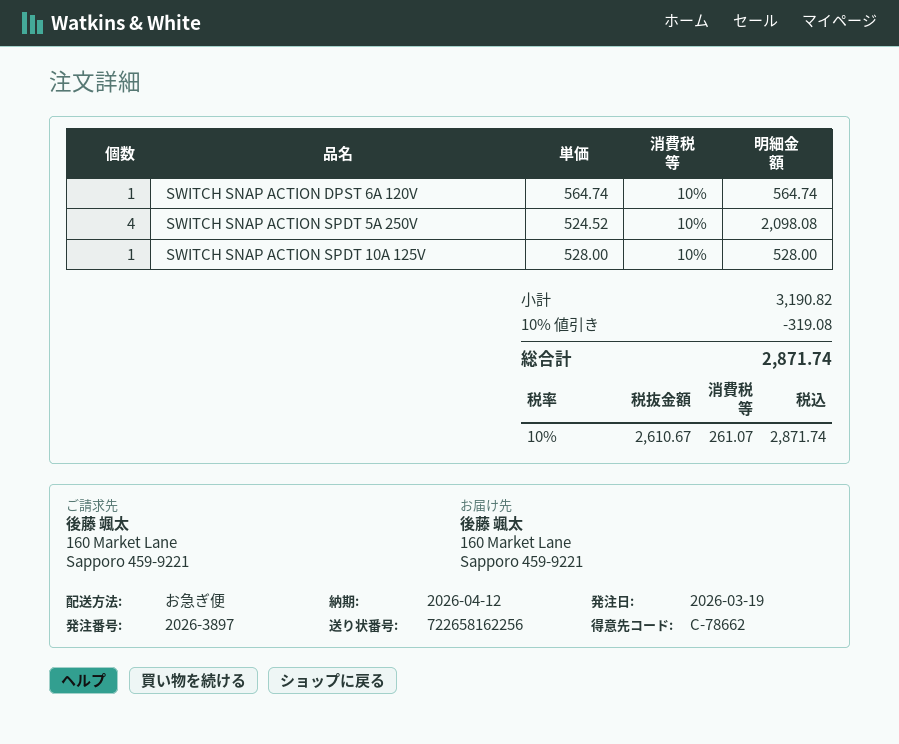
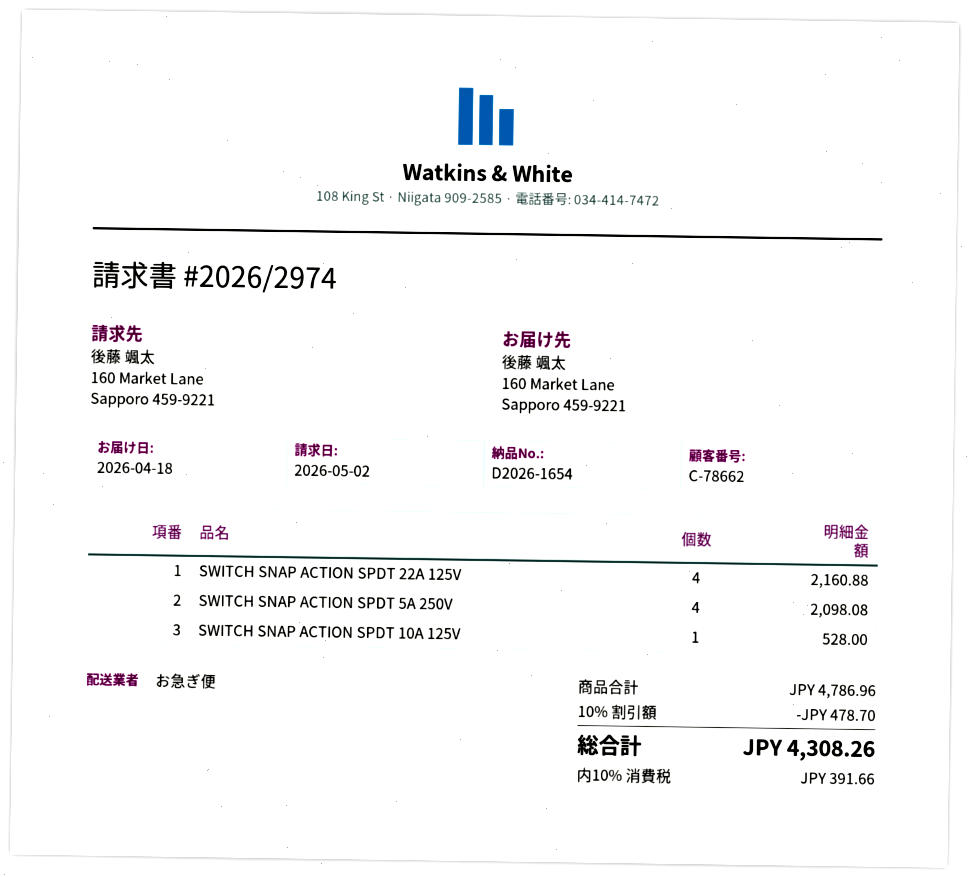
delivery date: 2026-04-12 -> 2026-04-18
SWITCH SNAP ACTION DPST 6A 120V: 1 for 564.74 -> none
SWITCH SNAP ACTION SPDT 22A 125V: none -> 4 for 2160.88
subtotal: 3190.82 -> 4786.96
discount: 10% = 319.08 -> 10% = 478.70
tax: 10% = 261.07 -> 10% = 391.66
total: 2871.74 -> 4308.26

